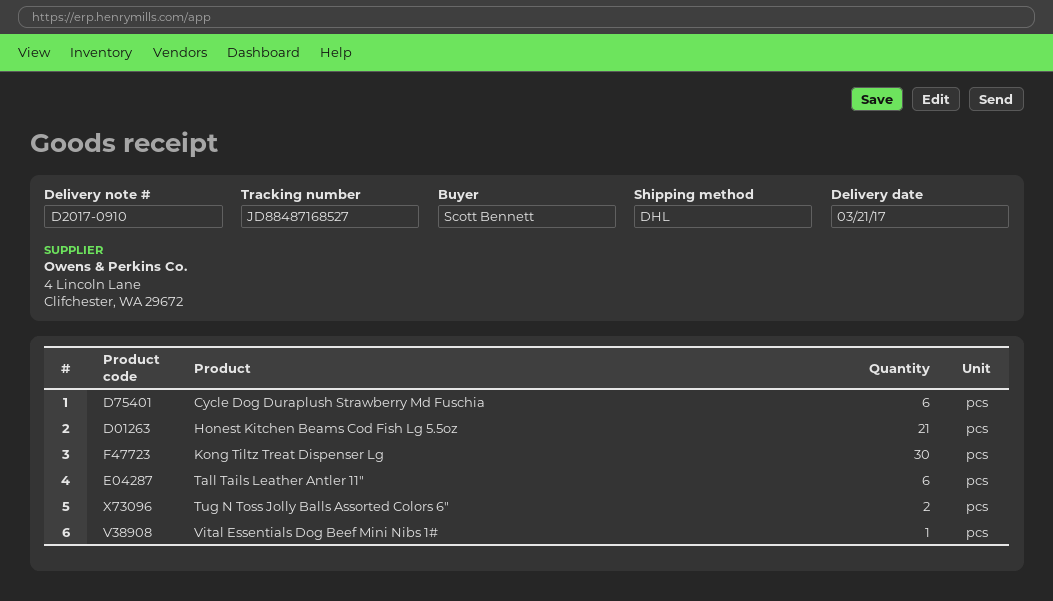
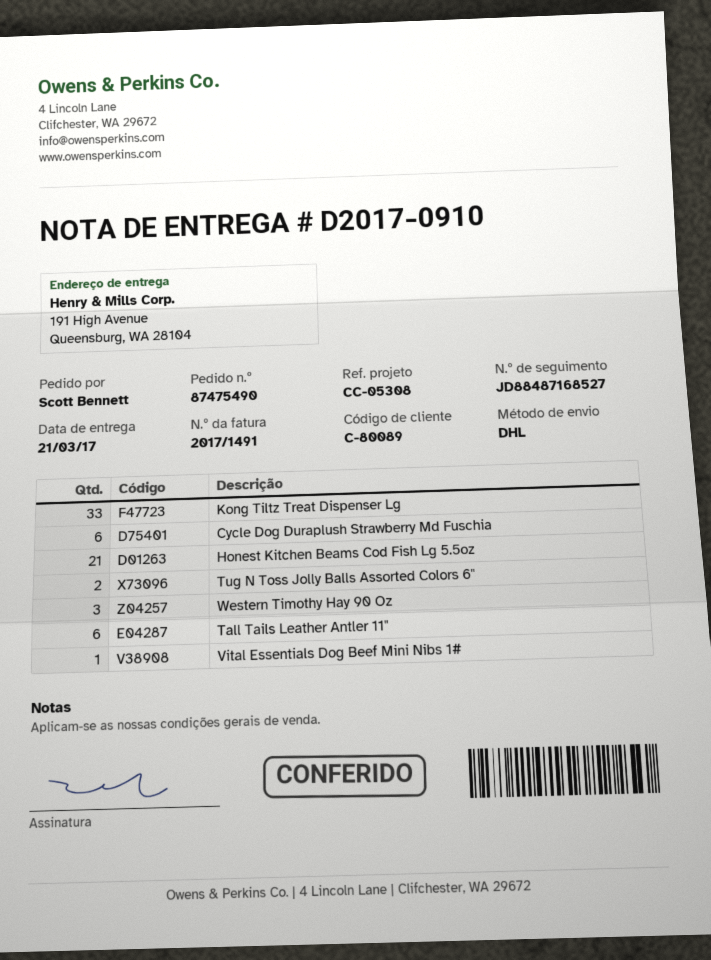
Kong Tiltz Treat Dispenser Lg: 30 -> 33
Western Timothy Hay 90 Oz: none -> 3

